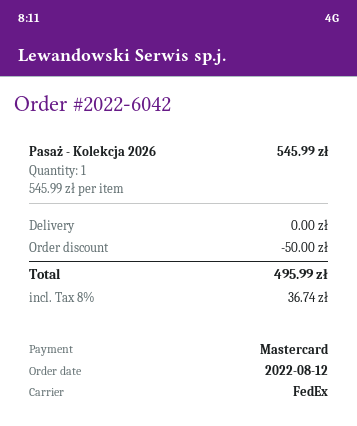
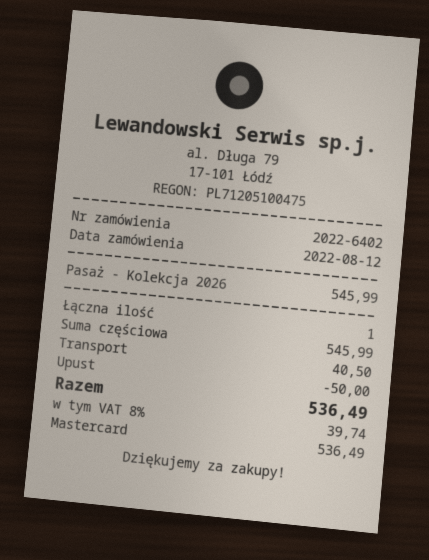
order number: 2022-6042 -> 2022-6402
shipping: 0.00 -> 40.50
tax: 8% = 36.74 -> 8% = 39.74
total: 495.99 -> 536.49

